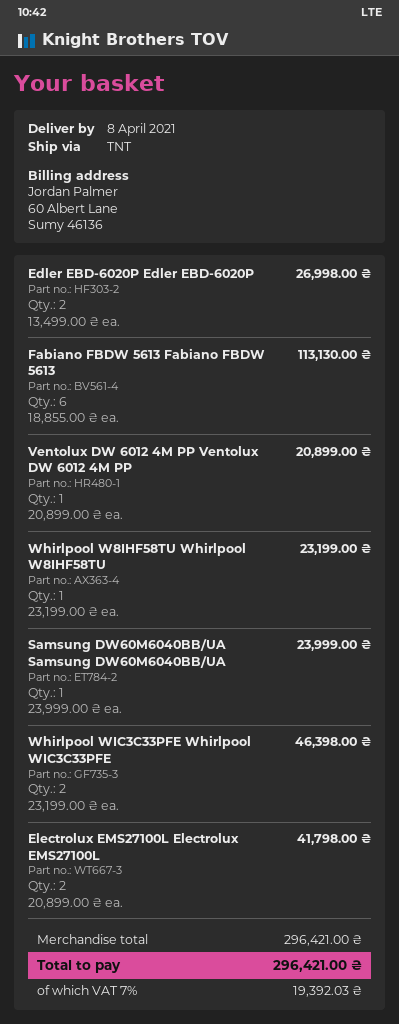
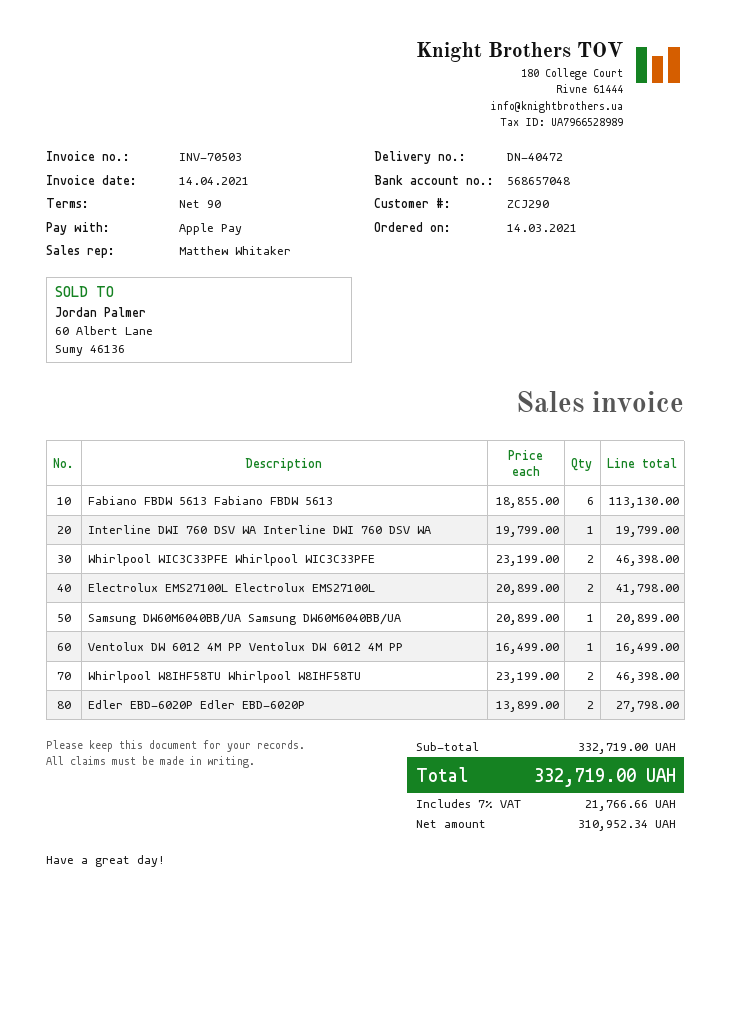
Edler EBD-6020P Edler EBD-6020P: 2 x 13499.00 = 26998.00 -> 2 x 13899.00 = 27798.00
Ventolux DW 6012 4M PP Ventolux DW 6012 4M PP: 1 x 20899.00 = 20899.00 -> 1 x 16499.00 = 16499.00
Whirlpool W8IHF58TU Whirlpool W8IHF58TU: 1 x 23199.00 = 23199.00 -> 2 x 23199.00 = 46398.00
Samsung DW60M6040BB/UA Samsung DW60M6040BB/UA: 1 x 23999.00 = 23999.00 -> 1 x 20899.00 = 20899.00
Interline DWI 760 DSV WA Interline DWI 760 DSV WA: none -> 1 x 19799.00 = 19799.00
subtotal: 296421.00 -> 332719.00
tax: 7% = 19392.03 -> 7% = 21766.66
total: 296421.00 -> 332719.00

